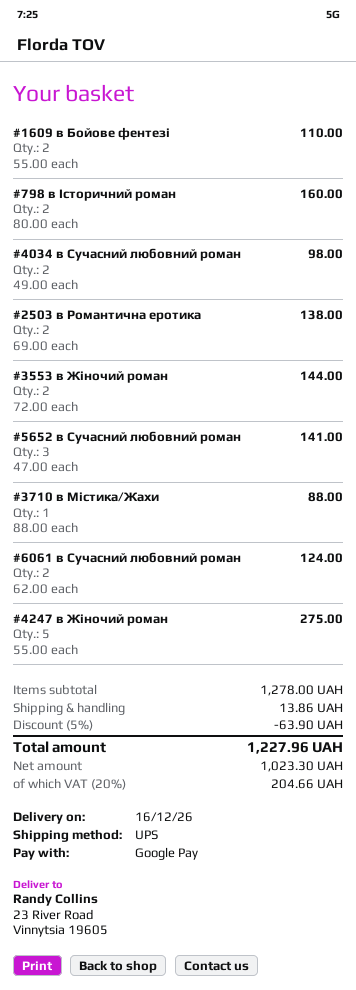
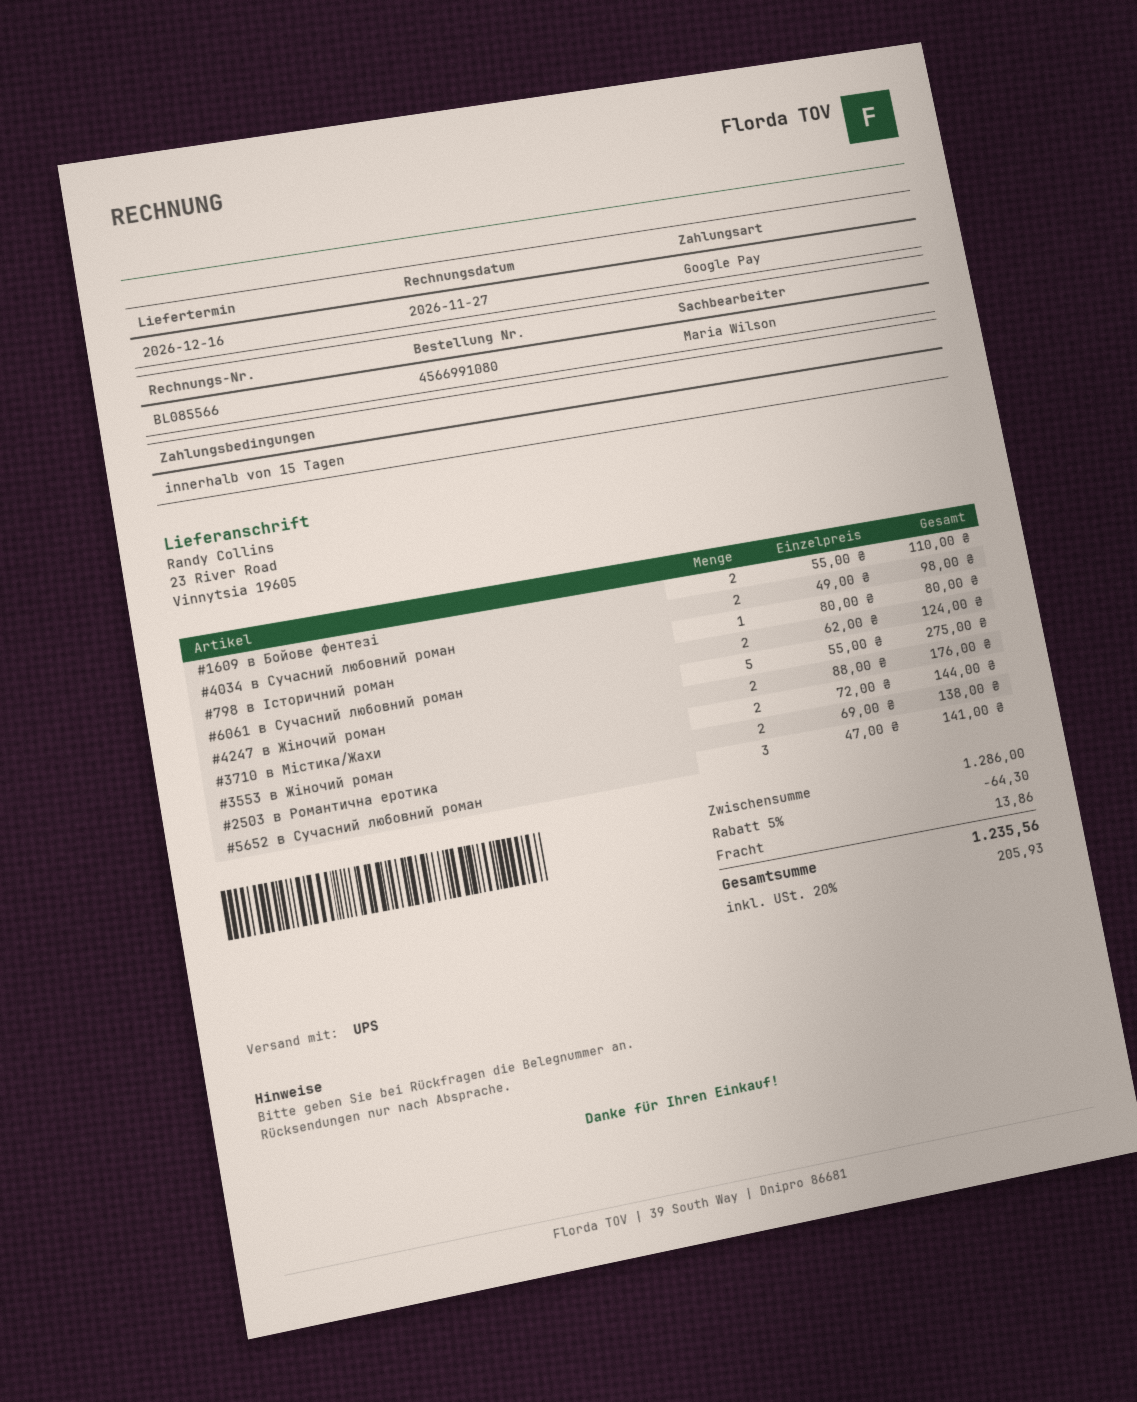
#798 в Історичний роман: 2 x 80.00 = 160.00 -> 1 x 80.00 = 80.00
#3710 в Містика/Жахи: 1 x 88.00 = 88.00 -> 2 x 88.00 = 176.00
subtotal: 1278.00 -> 1286.00
discount: 5% = 63.90 -> 5% = 64.30
tax: 20% = 204.66 -> 20% = 205.93
total: 1227.96 -> 1235.56

